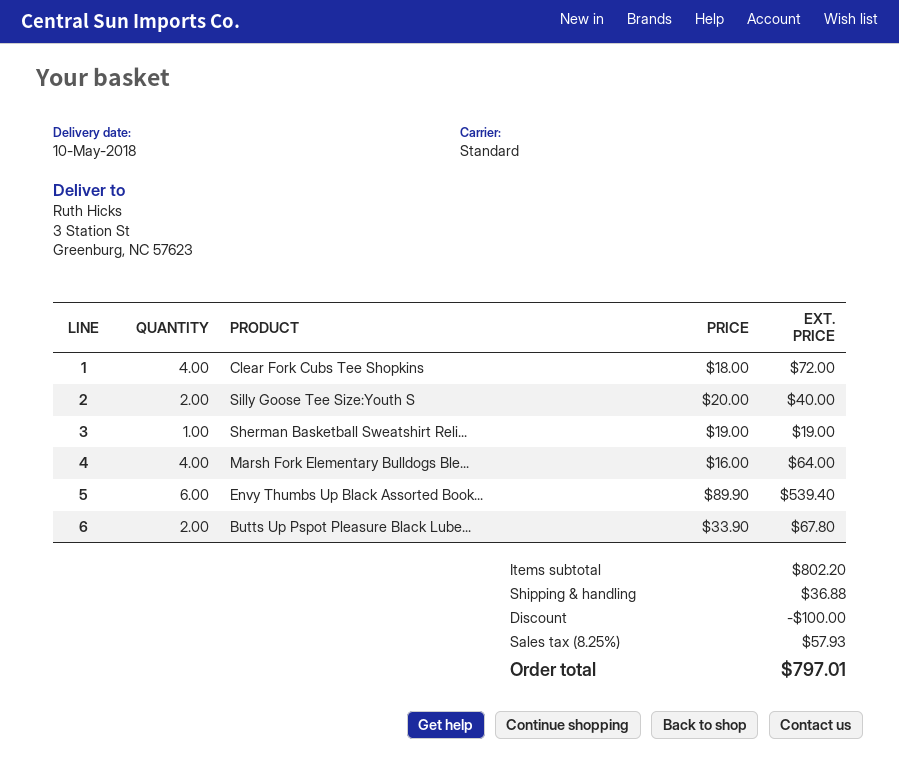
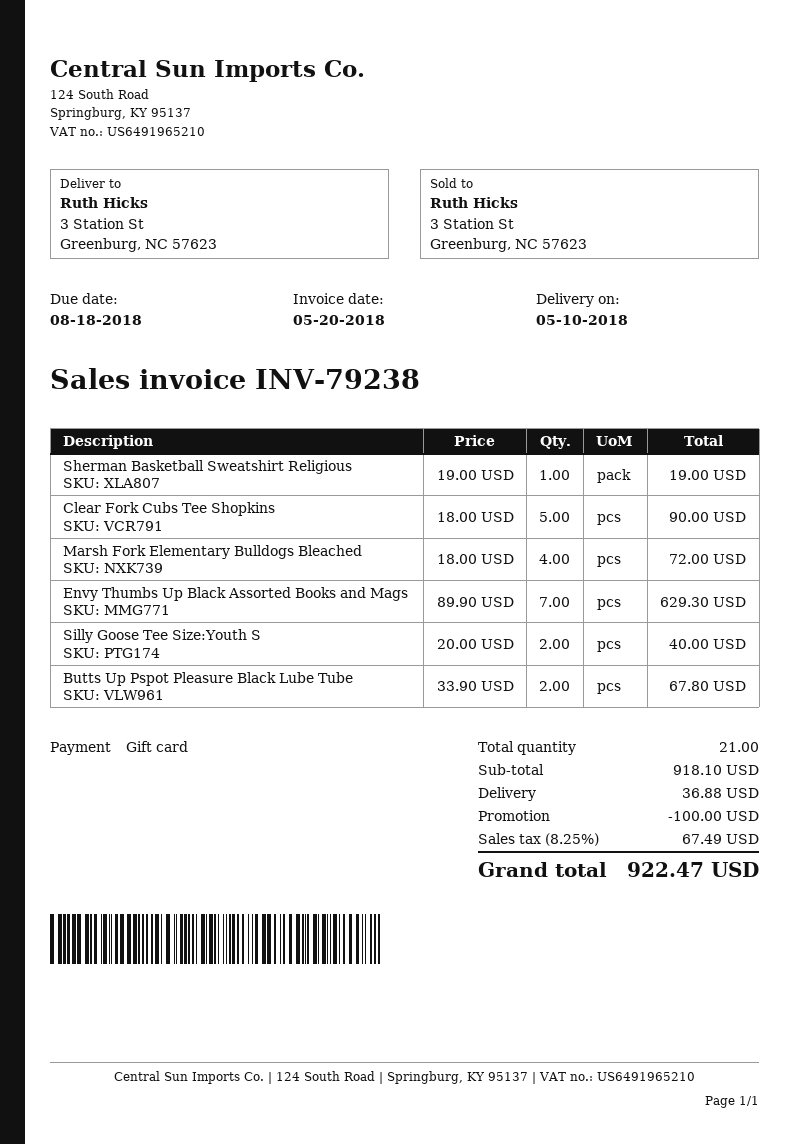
Clear Fork Cubs Tee Shopkins: 4 x 18.00 = 72.00 -> 5 x 18.00 = 90.00
Marsh Fork Elementary Bulldogs Ble...: 4 x 16.00 = 64.00 -> 4 x 18.00 = 72.00
Envy Thumbs Up Black Assorted Book...: 6 x 89.90 = 539.40 -> 7 x 89.90 = 629.30
subtotal: 802.20 -> 918.10
tax: 8.25% = 57.93 -> 8.25% = 67.49
total: 797.01 -> 922.47

